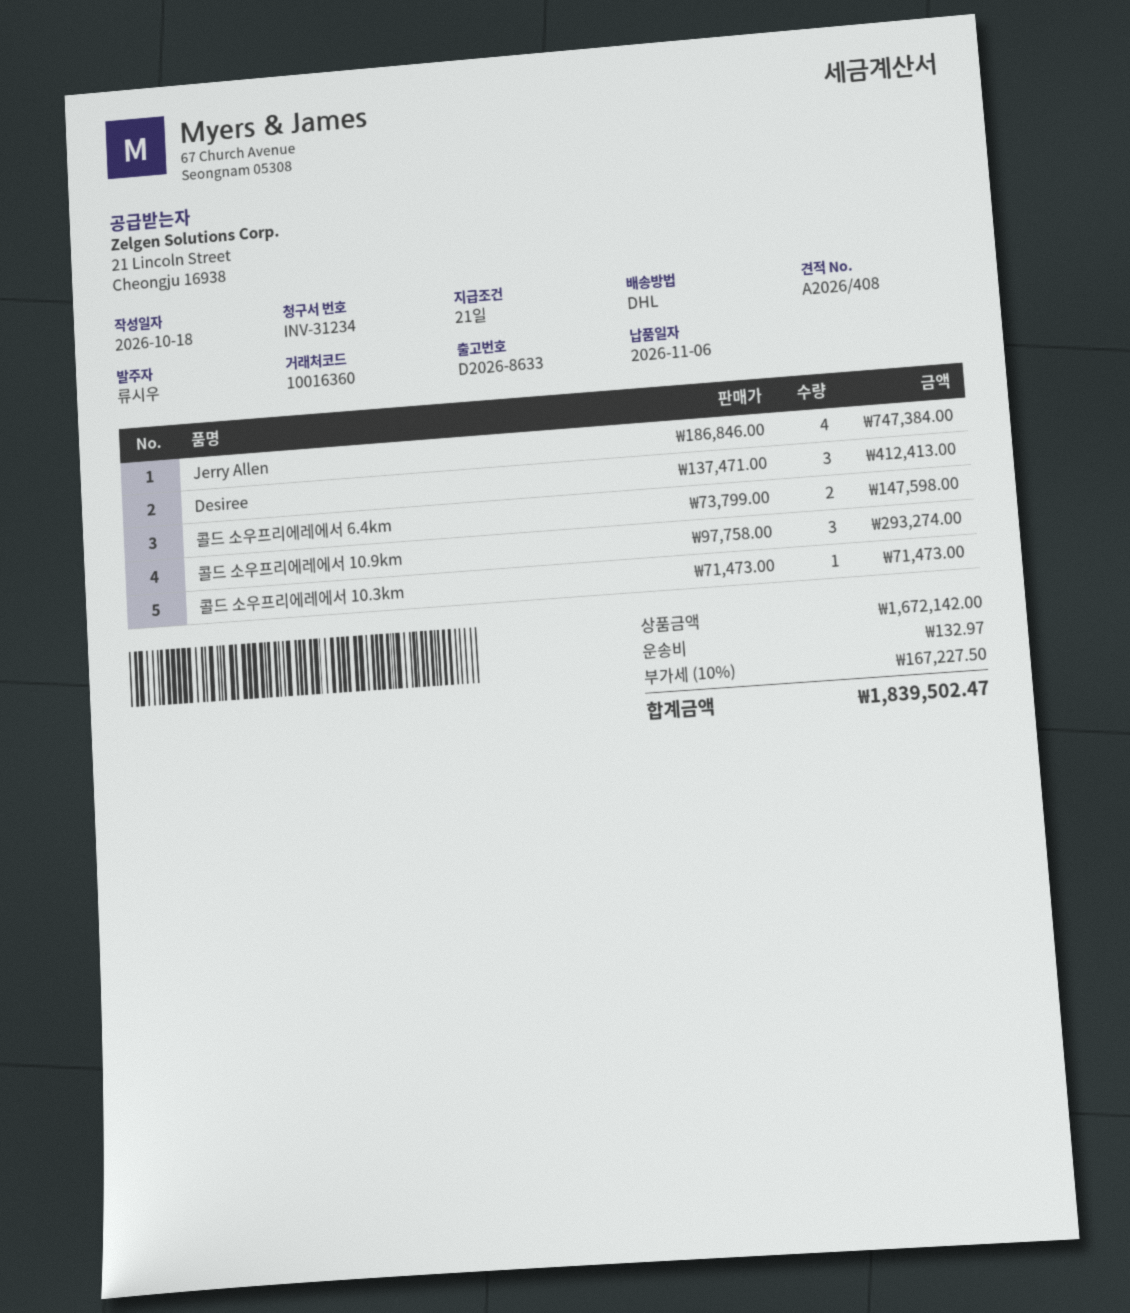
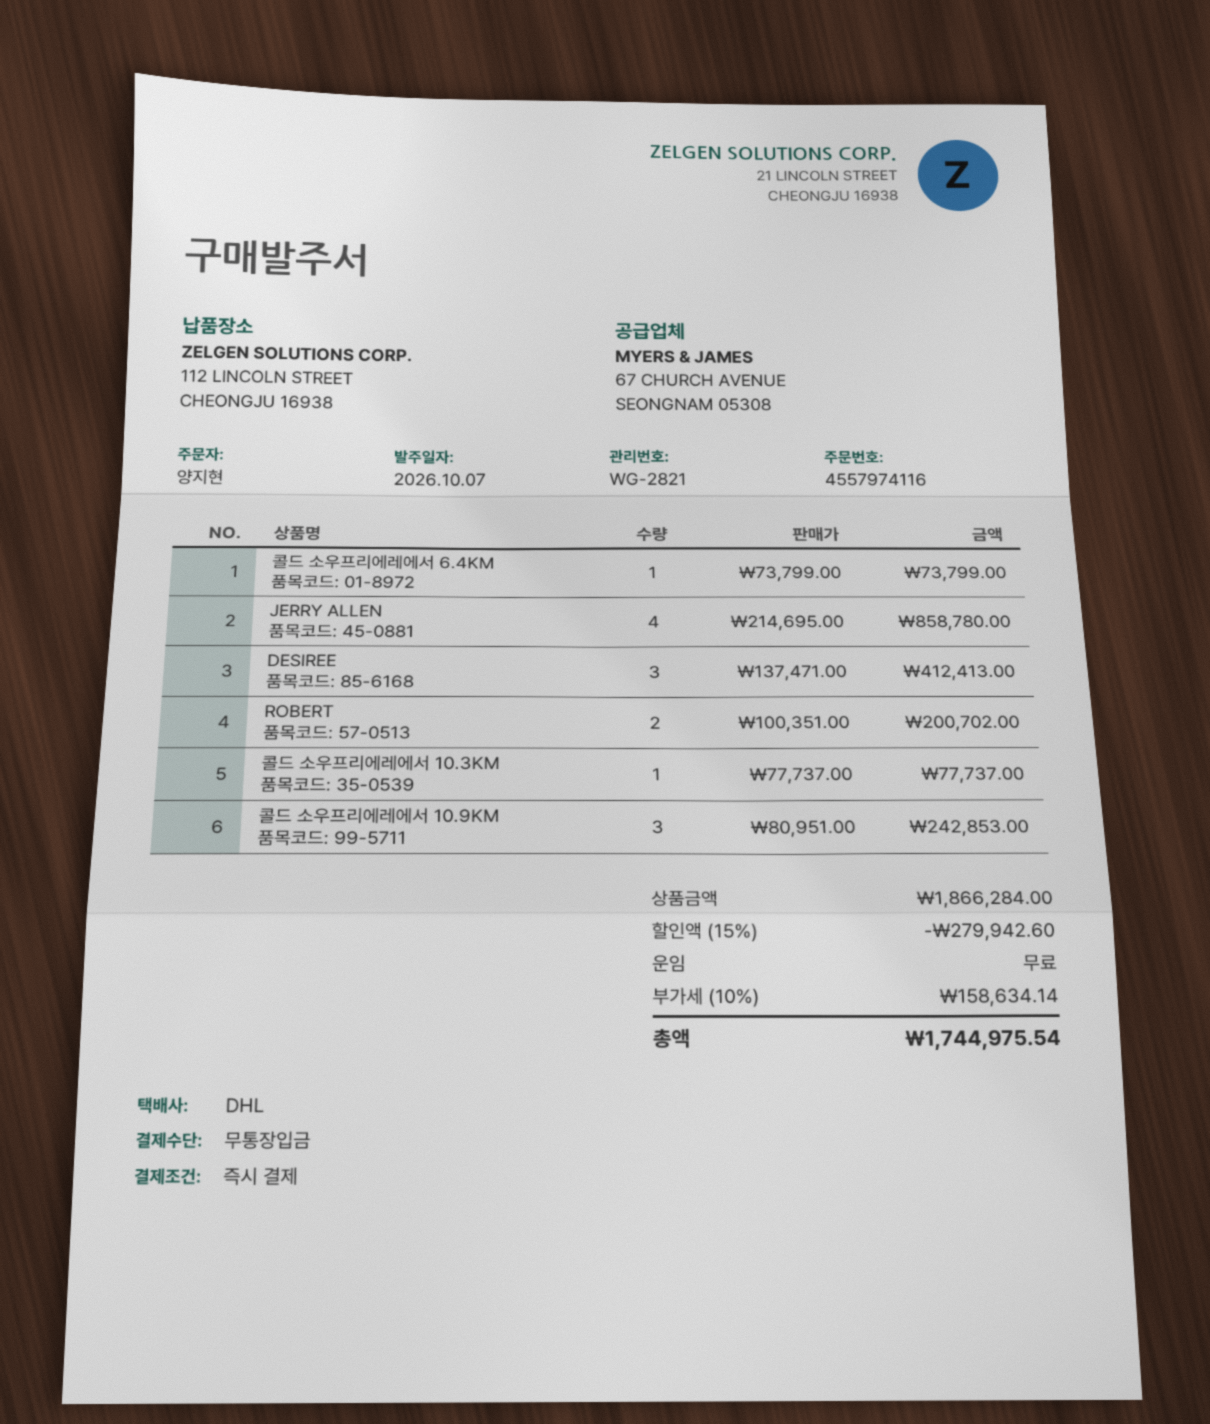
payment terms: 21 days -> on receipt
ordered by: 류시우 -> 양지현
Jerry Allen: 4 x 186846.00 = 747384.00 -> 4 x 214695.00 = 858780.00
콜드 소우프리에레에서 6.4km: 2 x 73799.00 = 147598.00 -> 1 x 73799.00 = 73799.00
콜드 소우프리에레에서 10.9km: 3 x 97758.00 = 293274.00 -> 3 x 80951.00 = 242853.00
콜드 소우프리에레에서 10.3km: 1 x 71473.00 = 71473.00 -> 1 x 77737.00 = 77737.00
ROBERT: none -> 2 x 100351.00 = 200702.00
subtotal: 1672142.00 -> 1866284.00
discount: none -> 15% = 279942.60
shipping: 132.97 -> 0.00
tax: 10% = 167227.50 -> 10% = 158634.14
total: 1839502.47 -> 1744975.54

